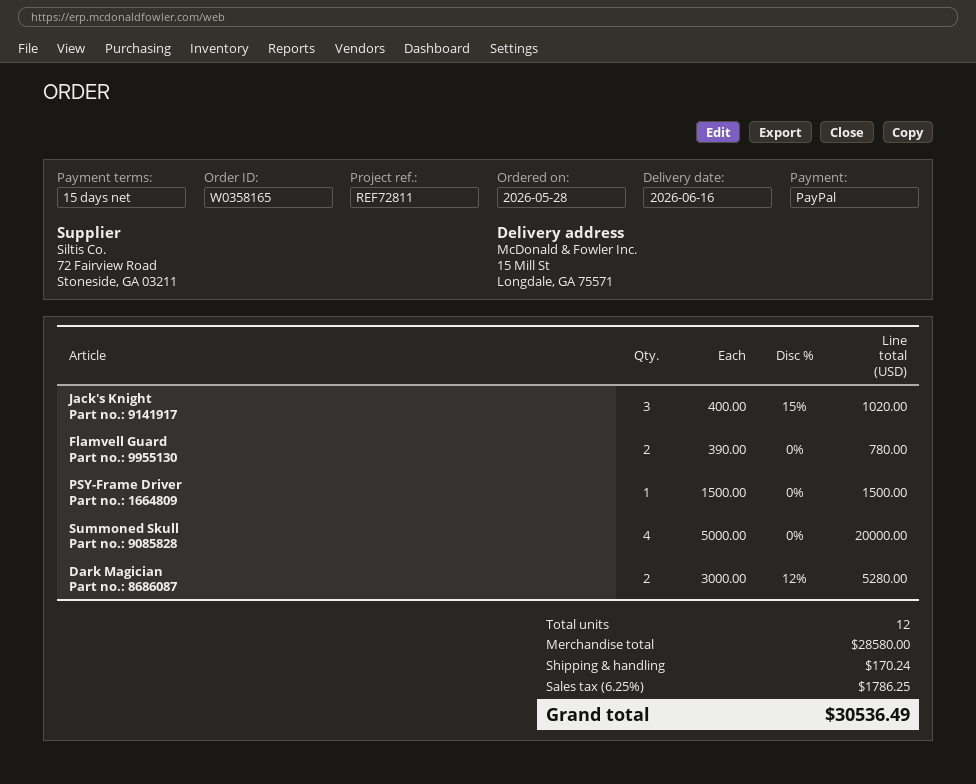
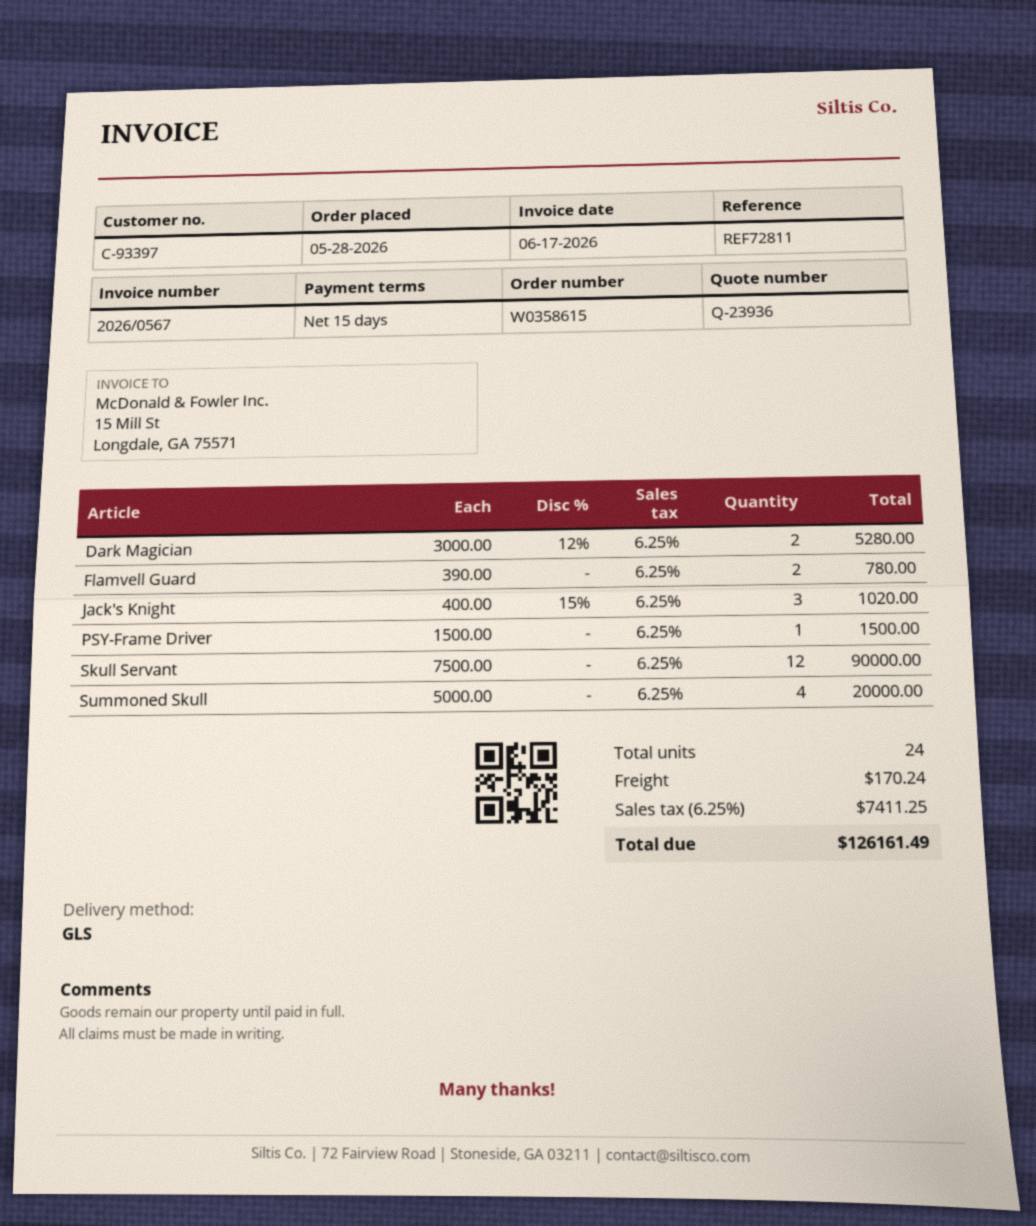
order number: W0358165 -> W0358615
Skull Servant: none -> 12 x 7500.00 = 90000.00
total quantity: 12 -> 24
tax: 6.25% = 1786.25 -> 6.25% = 7411.25
total: 30536.49 -> 126161.49

